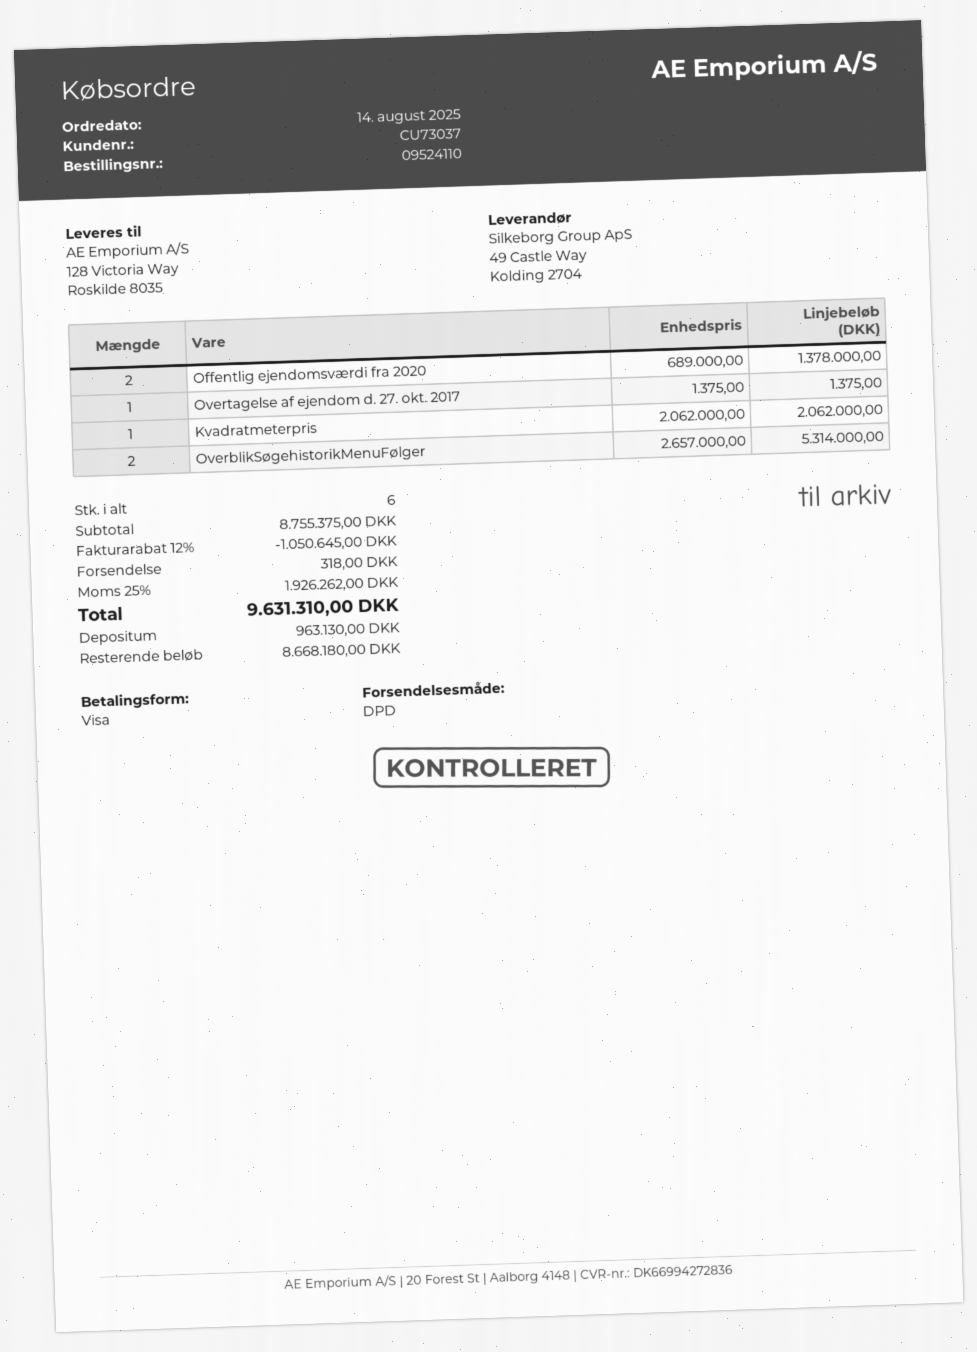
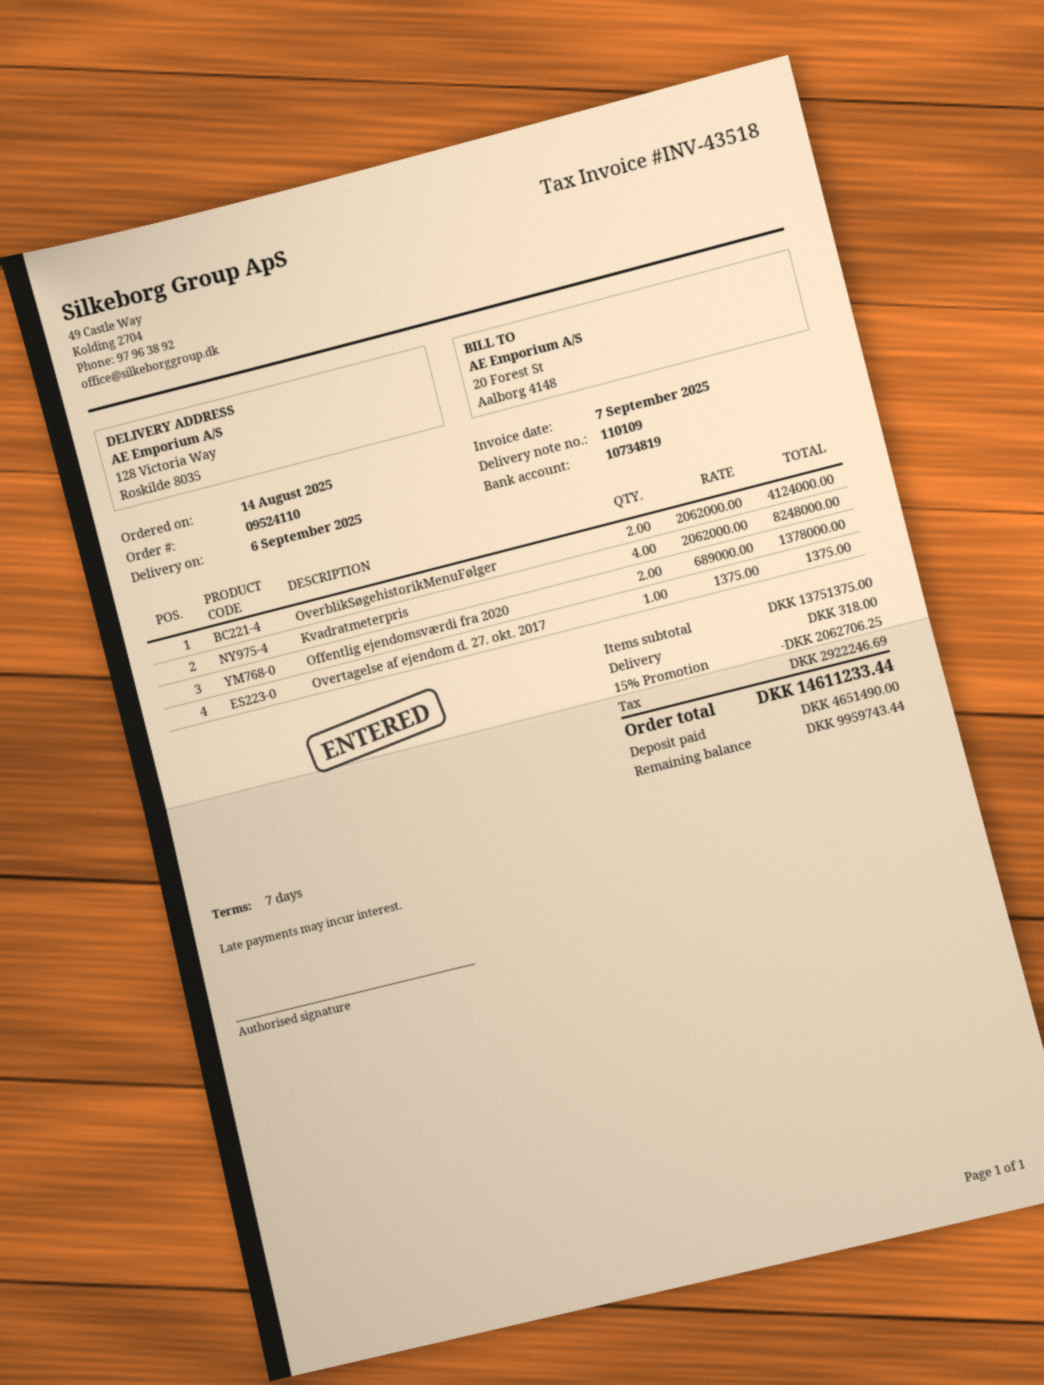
Kvadratmeterpris: 1 x 2062000.00 = 2062000.00 -> 4 x 2062000.00 = 8248000.00
OverblikSøgehistorikMenuFølger: 2 x 2657000.00 = 5314000.00 -> 2 x 2062000.00 = 4124000.00
subtotal: 8755375.00 -> 13751375.00
discount: 12% = 1050645.00 -> 15% = 2062706.25
tax: 1926262.00 -> 2922246.69
total: 9631310.00 -> 14611233.44
deposit: 963130.00 -> 4651490.00
balance: 8668180.00 -> 9959743.44

